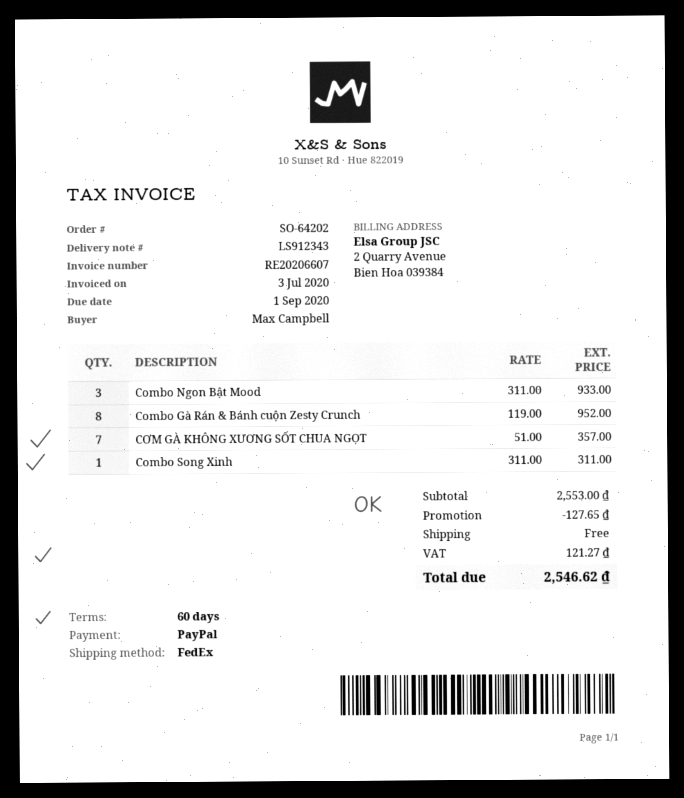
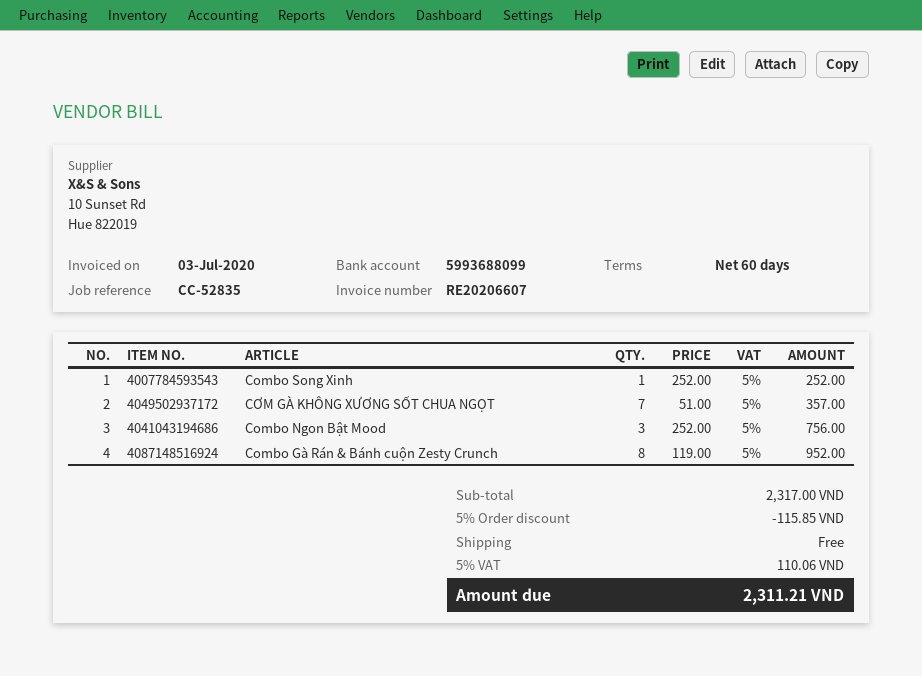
Combo Ngon Bật Mood: 3 x 311.00 = 933.00 -> 3 x 252.00 = 756.00
Combo Song Xinh: 1 x 311.00 = 311.00 -> 1 x 252.00 = 252.00
subtotal: 2553.00 -> 2317.00
discount: 127.65 -> 115.85
tax: 121.27 -> 110.06
total: 2546.62 -> 2311.21

